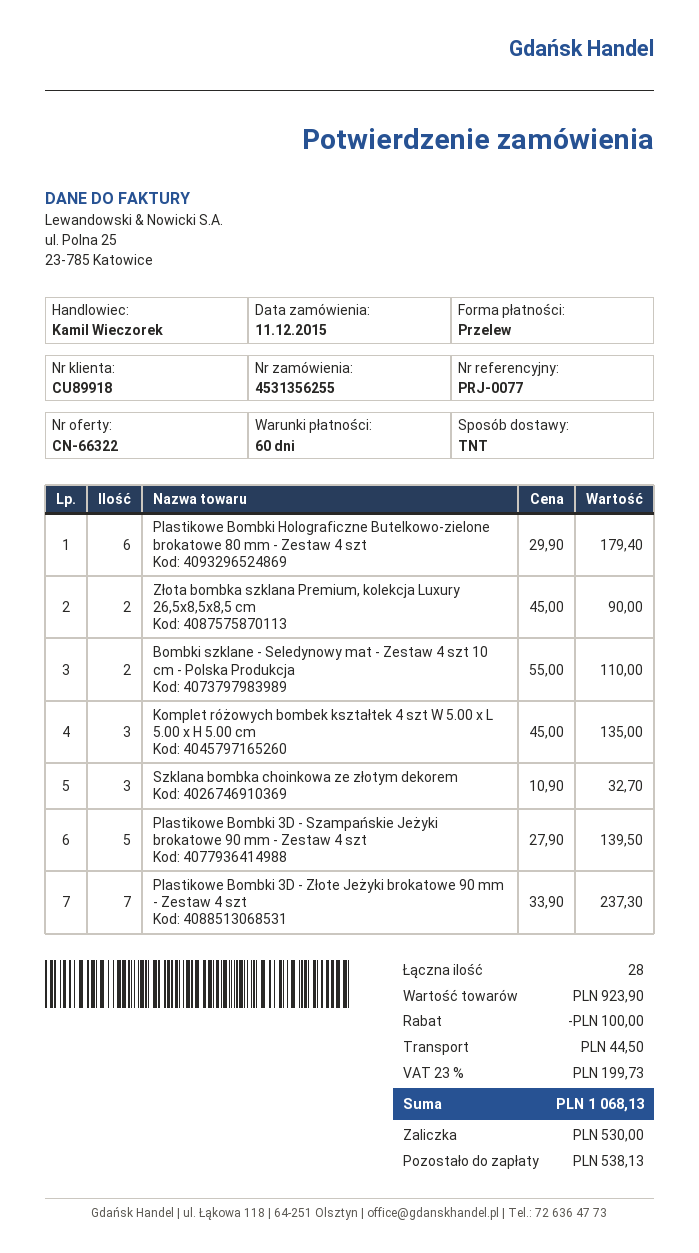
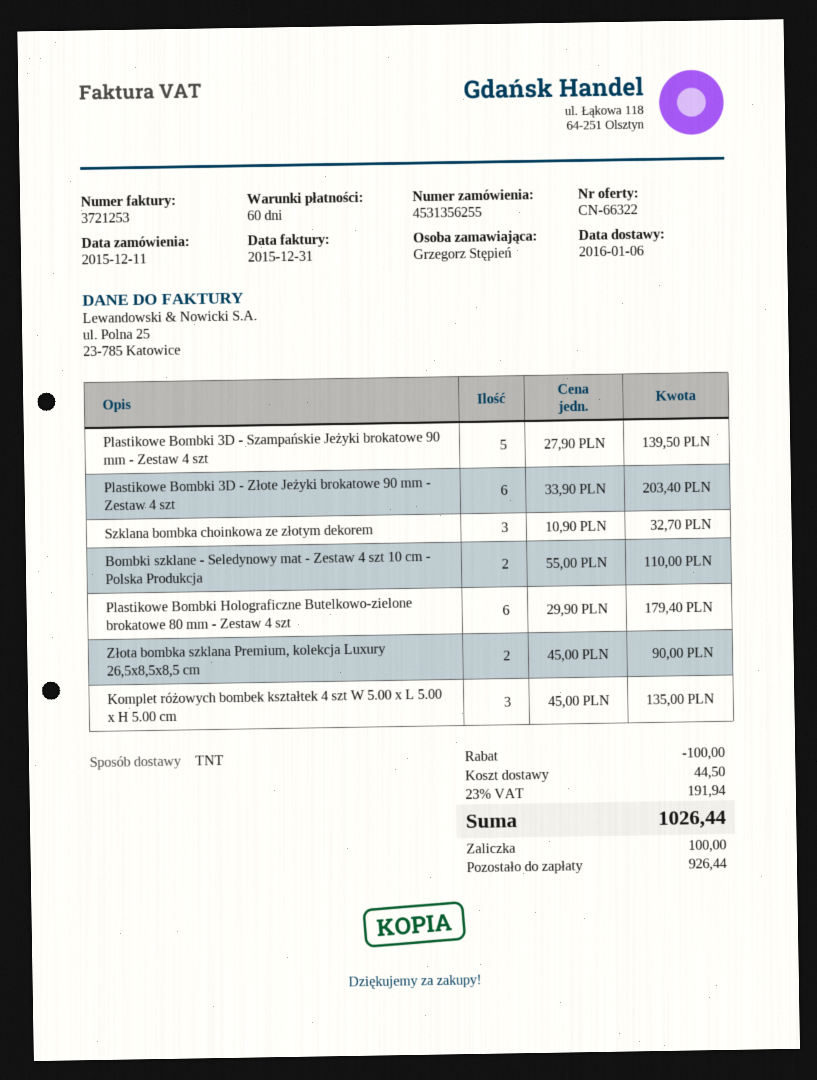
Plastikowe Bombki 3D - Złote Jeżyki brokatowe 90 mm - Zestaw 4 szt: 7 x 33.90 = 237.30 -> 6 x 33.90 = 203.40
tax: 23% = 199.73 -> 23% = 191.94
total: 1068.13 -> 1026.44
deposit: 530.00 -> 100.00
balance: 538.13 -> 926.44

